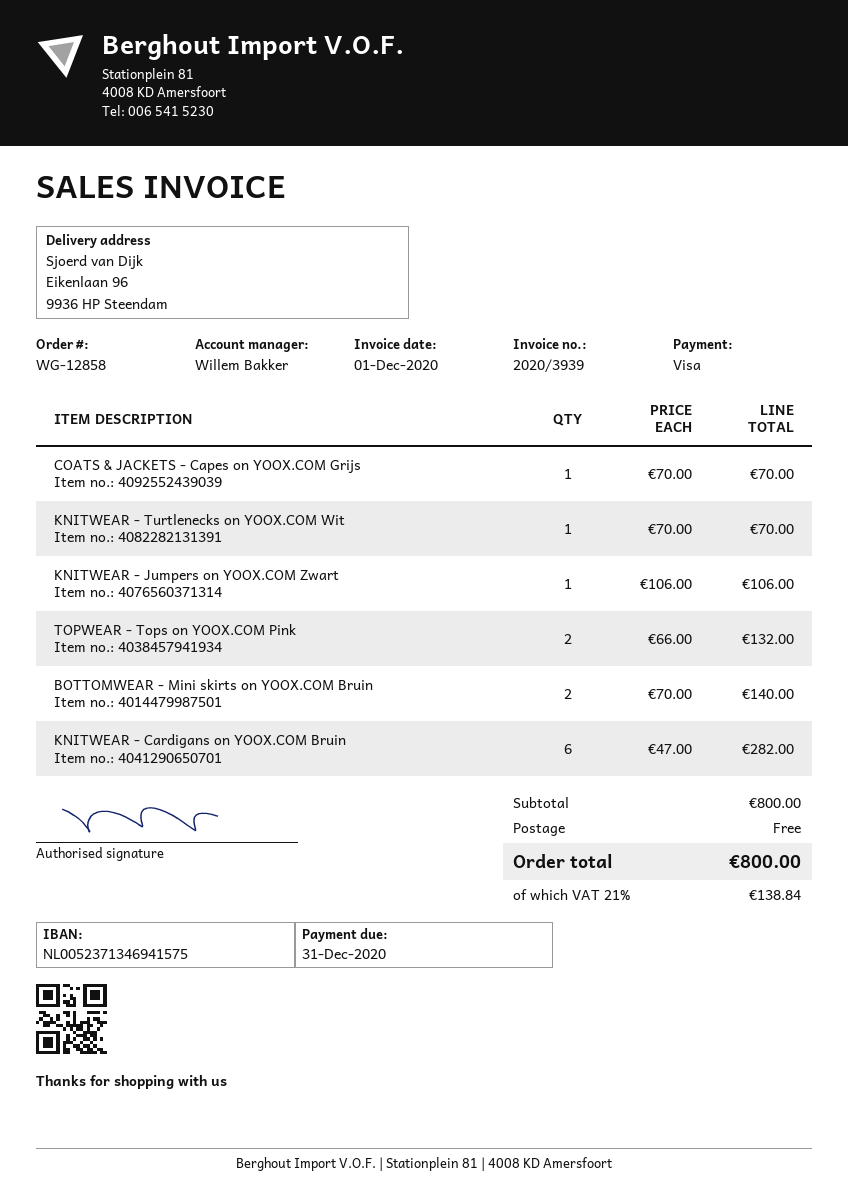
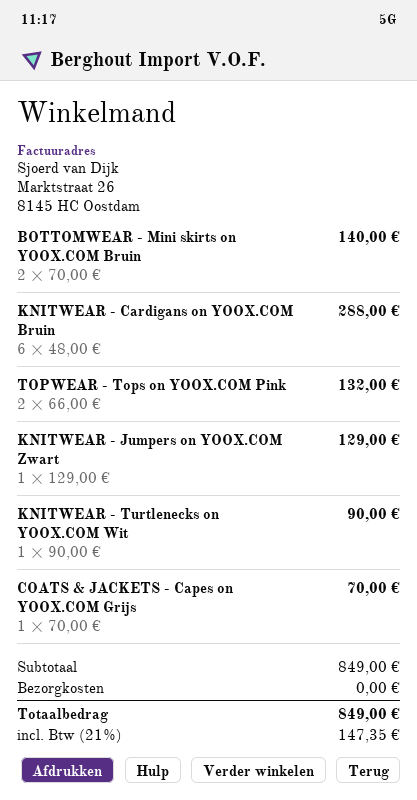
KNITWEAR - Turtlenecks on YOOX.COM Wit: 1 x 70.00 = 70.00 -> 1 x 90.00 = 90.00
KNITWEAR - Jumpers on YOOX.COM Zwart: 1 x 106.00 = 106.00 -> 1 x 129.00 = 129.00
KNITWEAR - Cardigans on YOOX.COM Bruin: 6 x 47.00 = 282.00 -> 6 x 48.00 = 288.00
subtotal: 800.00 -> 849.00
tax: 21% = 138.84 -> 21% = 147.35
total: 800.00 -> 849.00

